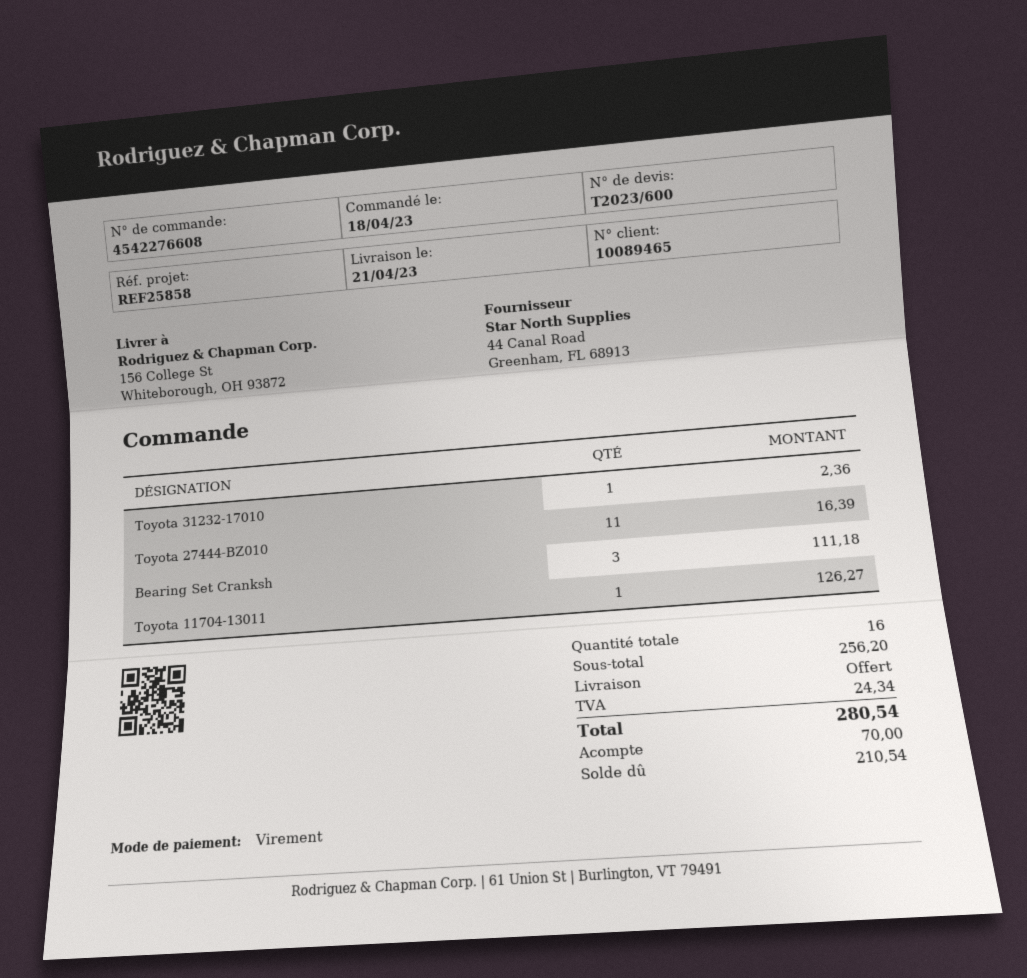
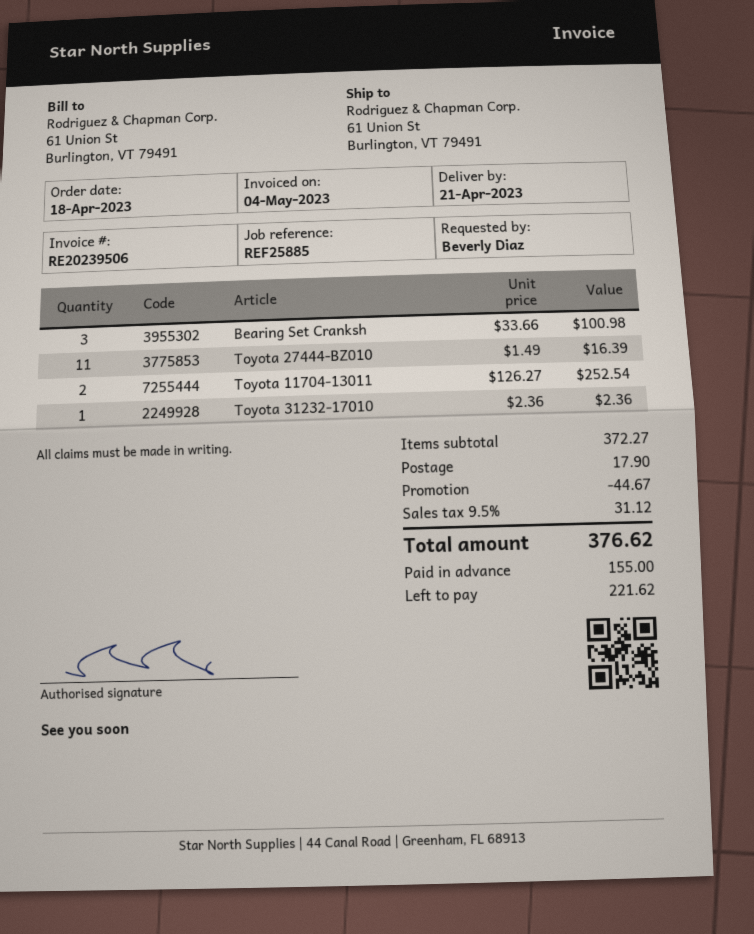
reference: REF25858 -> REF25885
ship to: 156 College St, Whiteborough, OH 93872 -> 61 Union St, Burlington, VT 79491
Bearing Set Cranksh: 3 for 111.18 -> 3 for 100.98
Toyota 11704-13011: 1 for 126.27 -> 2 for 252.54
subtotal: 256.20 -> 372.27
discount: none -> 44.67
shipping: 0.00 -> 17.90
tax: 24.34 -> 31.12
total: 280.54 -> 376.62
deposit: 70.00 -> 155.00
balance: 210.54 -> 221.62

